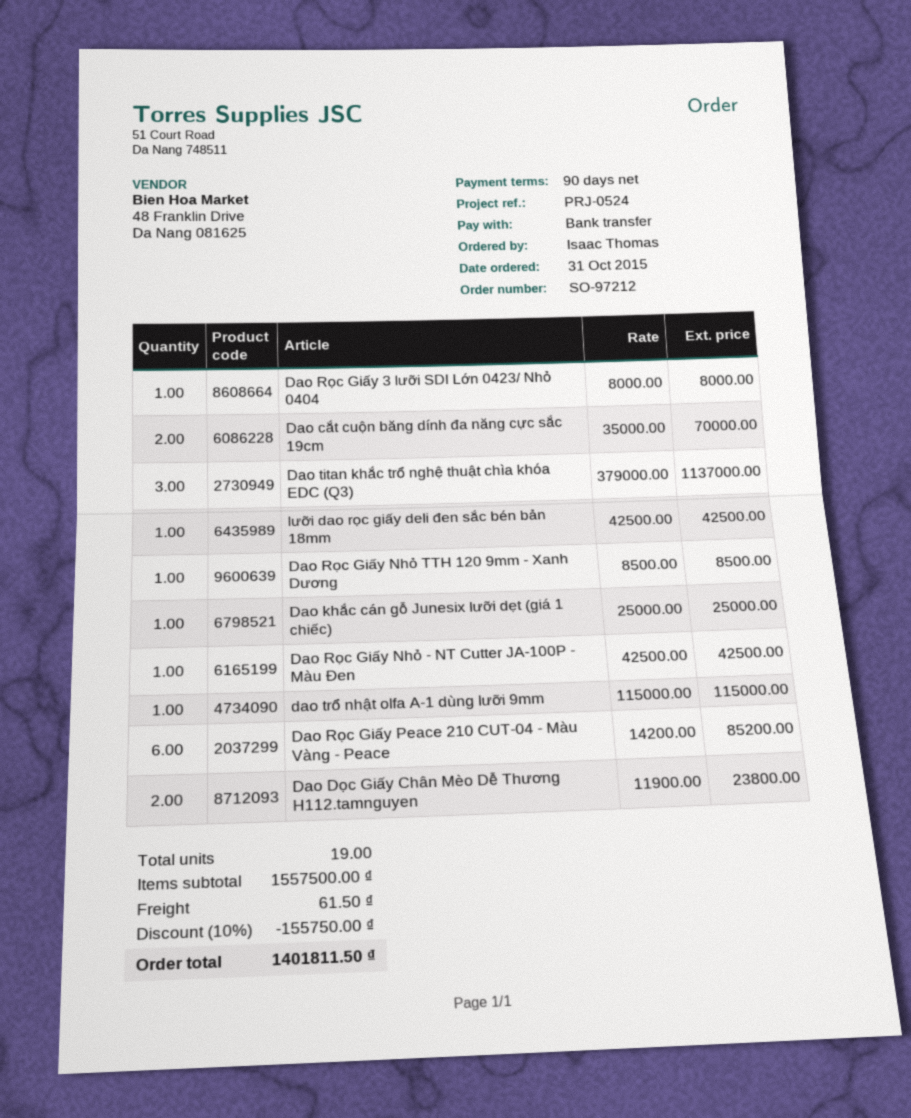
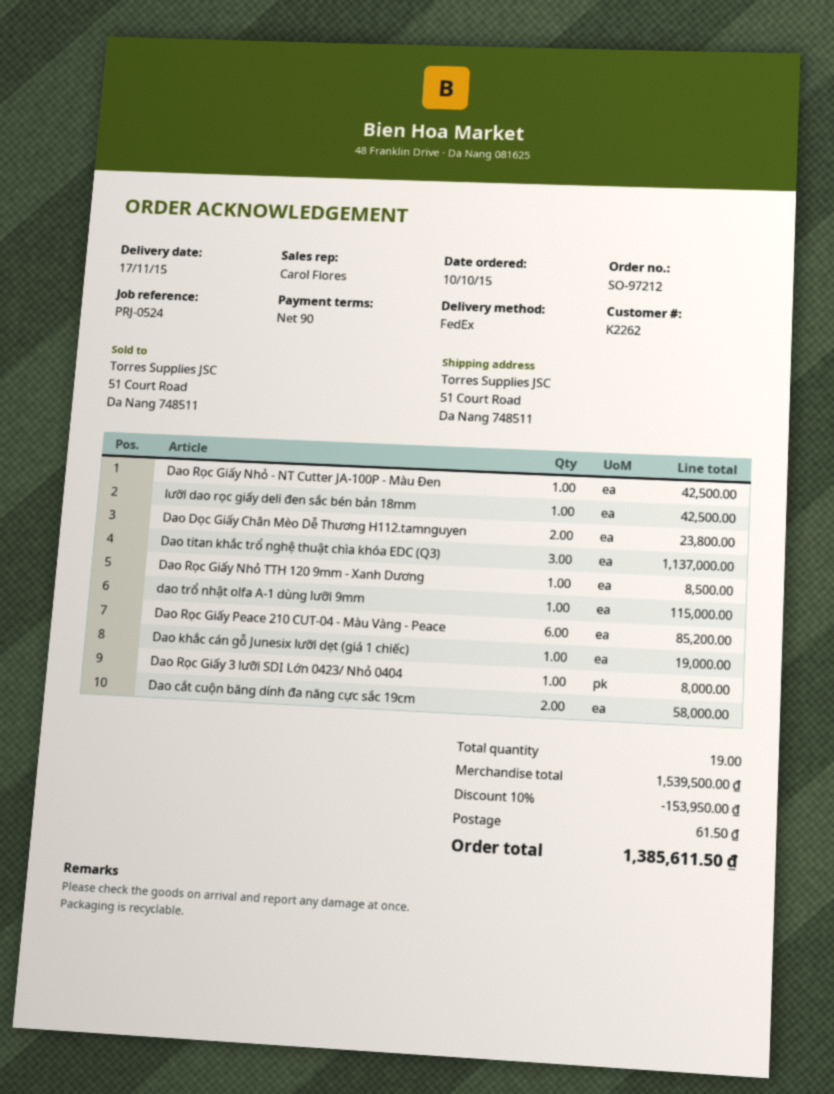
order date: 2015-10-31 -> 2015-10-10
Dao cắt cuộn băng dính đa năng cực sắc 19cm: 2 for 70000.00 -> 2 for 58000.00
Dao khắc cán gỗ Junesix lưỡi dẹt (giá 1 chiếc): 1 for 25000.00 -> 1 for 19000.00
subtotal: 1557500.00 -> 1539500.00
discount: 10% = 155750.00 -> 10% = 153950.00
total: 1401811.50 -> 1385611.50

